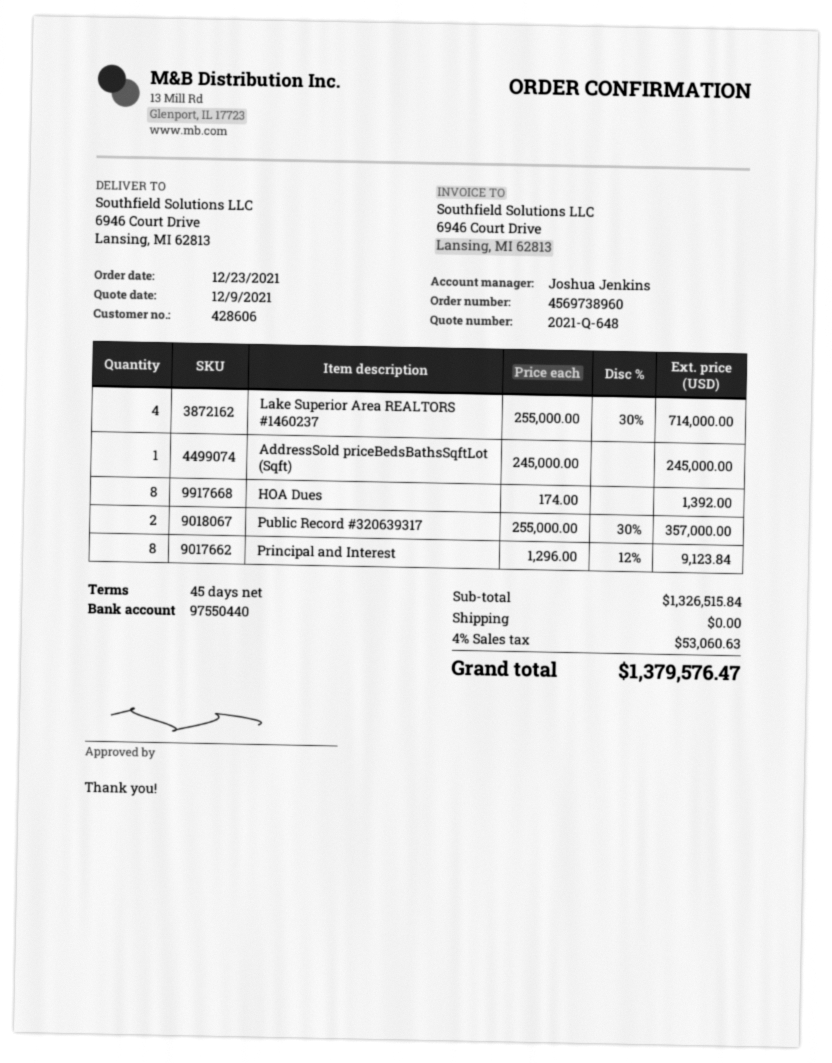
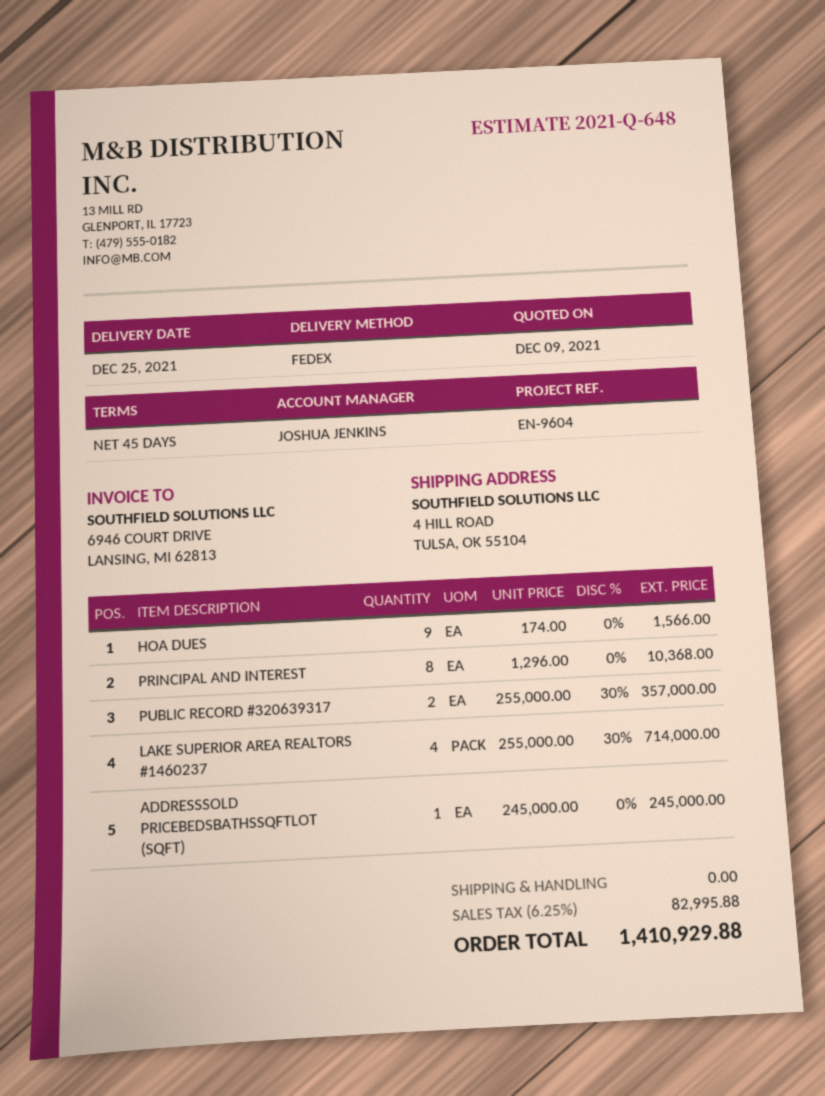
ship to: 6946 Court Drive, Lansing, MI 62813 -> 4 HILL ROAD, TULSA, OK 55104
HOA Dues: 8 x 174.00 = 1392.00 -> 9 x 174.00 = 1566.00
Principal and Interest: 8 x 1296.00 - 12% = 9123.84 -> 8 x 1296.00 = 10368.00
tax: 4% = 53060.63 -> 6.25% = 82995.88
total: 1379576.47 -> 1410929.88

